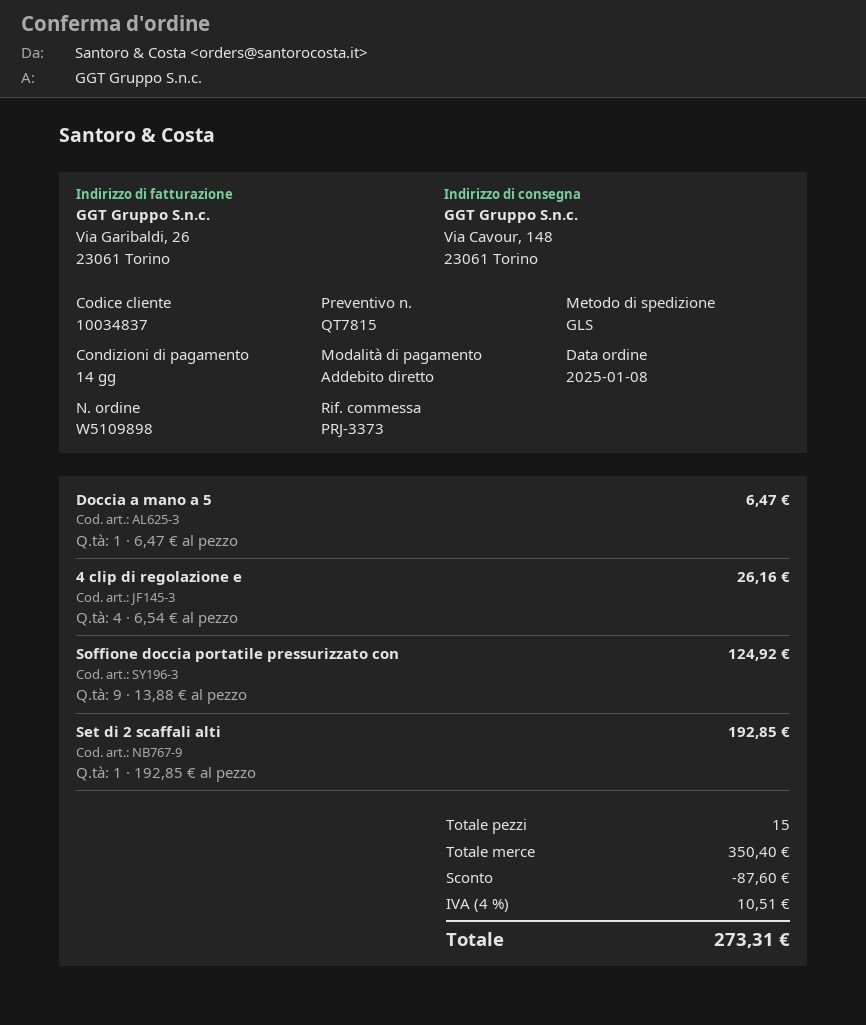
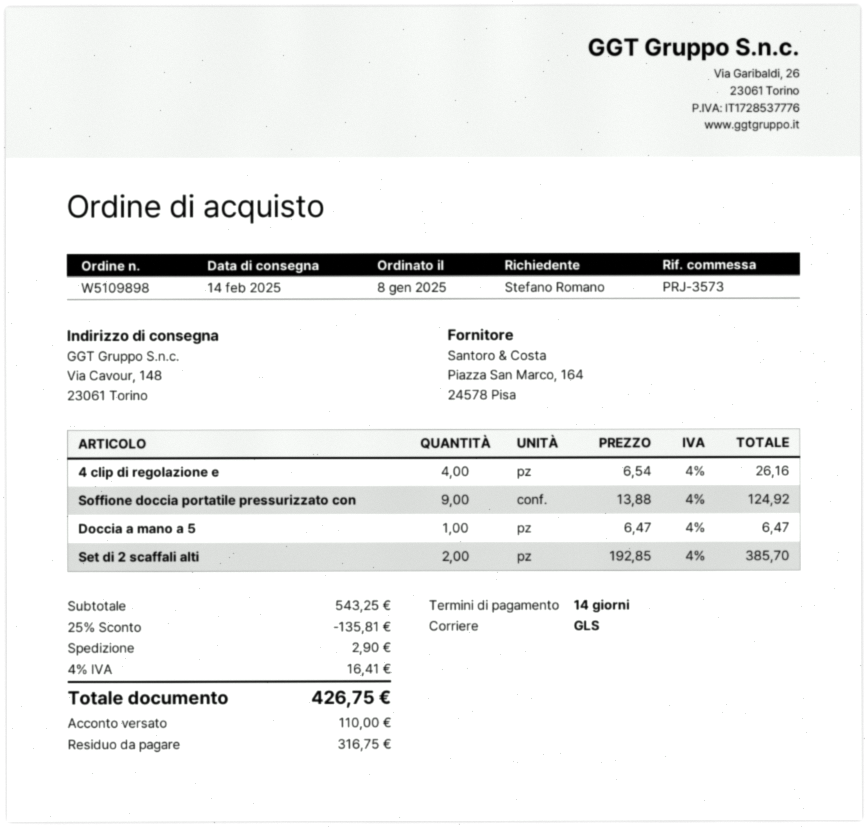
reference: PRJ-3373 -> PRJ-3573
Set di 2 scaffali alti: 1 x 192.85 = 192.85 -> 2 x 192.85 = 385.70
subtotal: 350.40 -> 543.25
discount: 87.60 -> 135.81
shipping: none -> 2.90
tax: 4% = 10.51 -> 4% = 16.41
total: 273.31 -> 426.75

